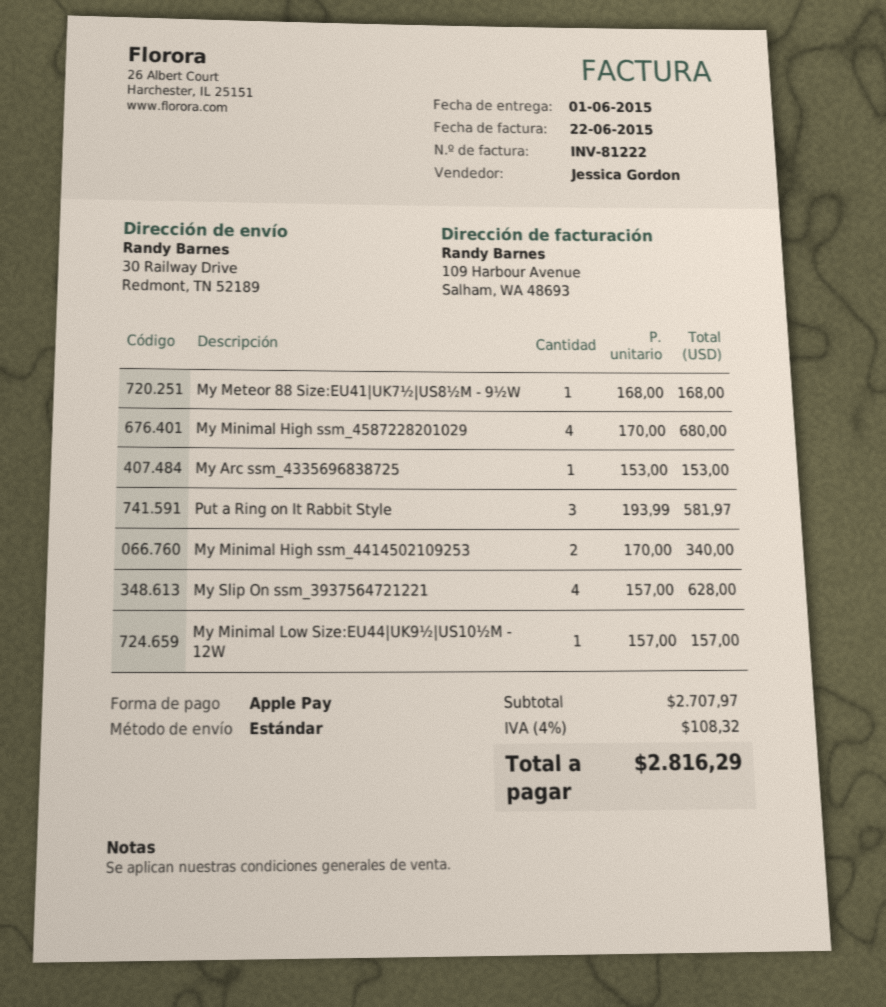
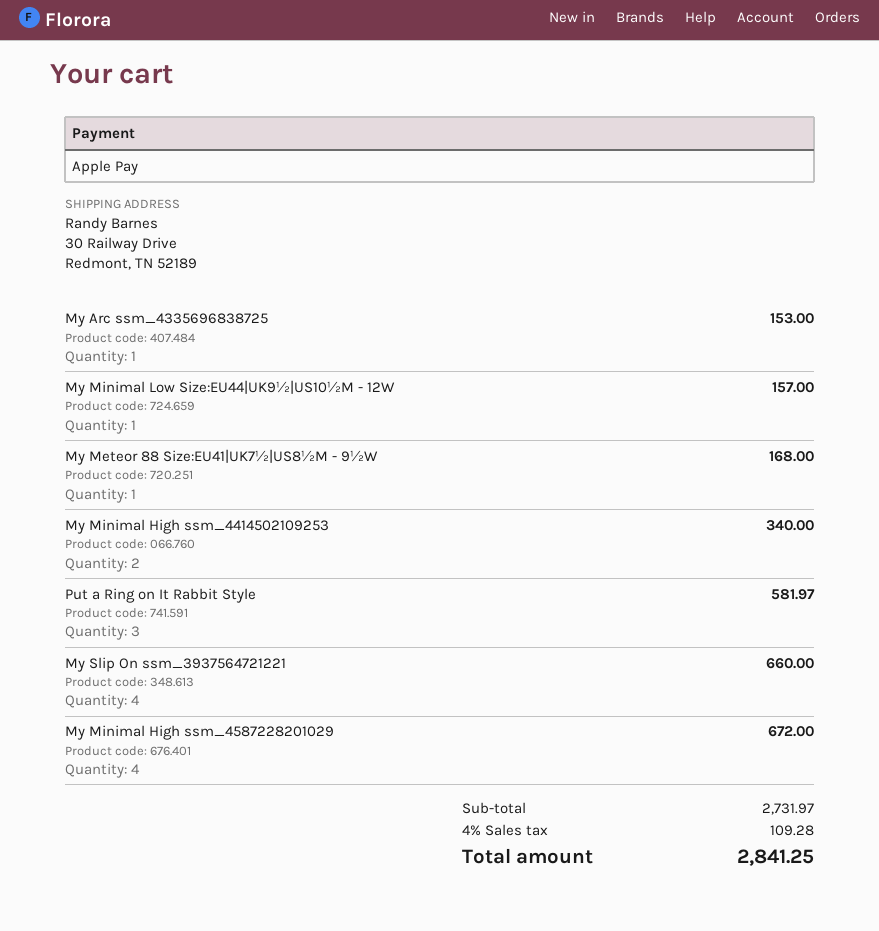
My Minimal High ssm_4587228201029: 4 for 680.00 -> 4 for 672.00
My Slip On ssm_3937564721221: 4 for 628.00 -> 4 for 660.00
subtotal: 2707.97 -> 2731.97
tax: 4% = 108.32 -> 4% = 109.28
total: 2816.29 -> 2841.25

